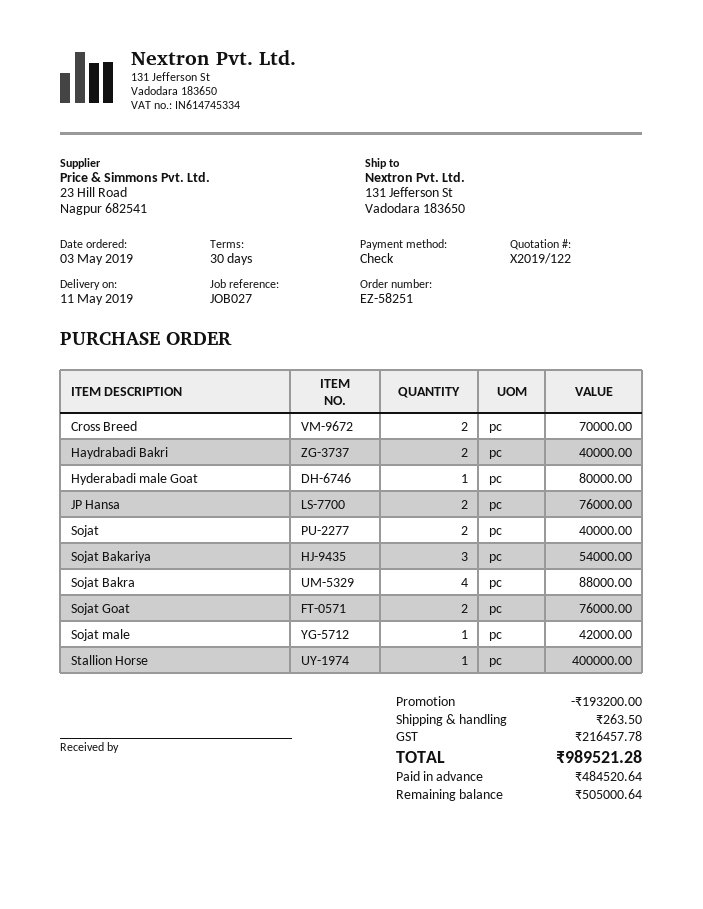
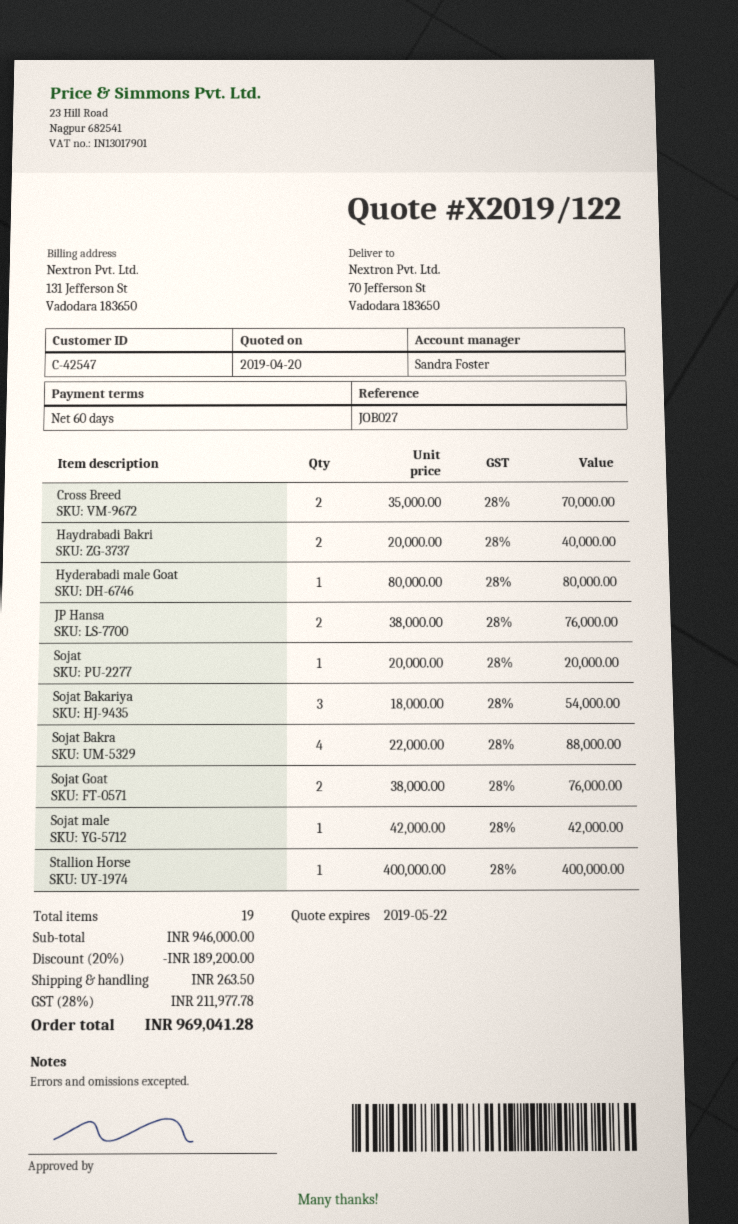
payment terms: 30 days -> 60 days
ship to: 131 Jefferson St, Vadodara 183650 -> 70 Jefferson St, Vadodara 183650
Sojat: 2 for 40000.00 -> 1 for 20000.00
discount: 193200.00 -> 189200.00
tax: 216457.78 -> 211977.78
total: 989521.28 -> 969041.28

